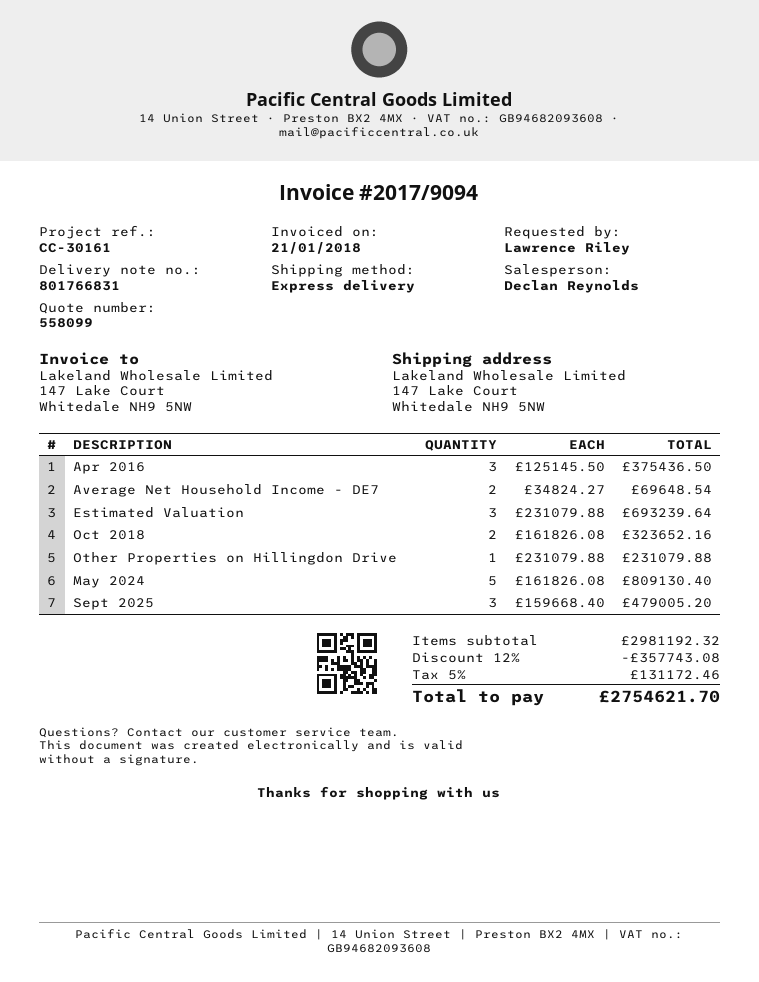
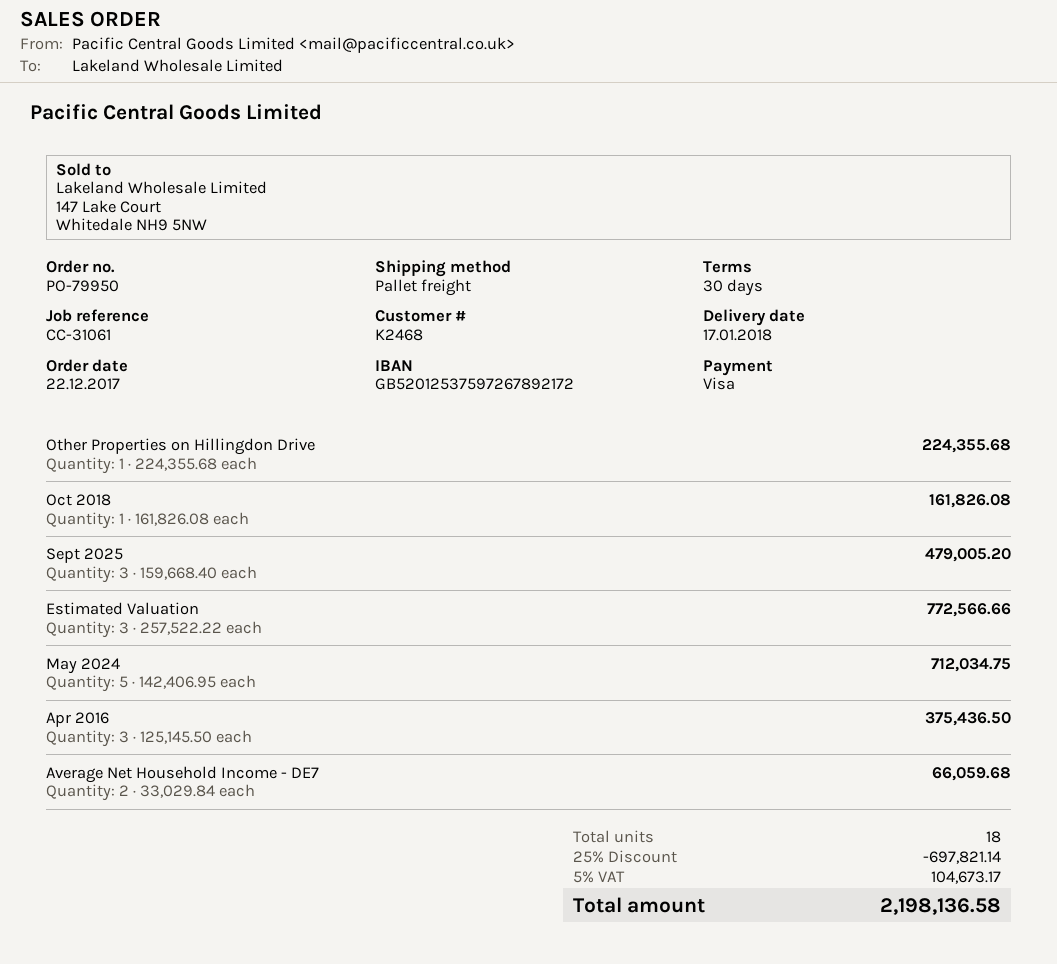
reference: CC-30161 -> CC-31061
shipping method: express -> pallet freight
Average Net Household Income - DE7: 2 x 34824.27 = 69648.54 -> 2 x 33029.84 = 66059.68
Estimated Valuation: 3 x 231079.88 = 693239.64 -> 3 x 257522.22 = 772566.66
Oct 2018: 2 x 161826.08 = 323652.16 -> 1 x 161826.08 = 161826.08
Other Properties on Hillingdon Drive: 1 x 231079.88 = 231079.88 -> 1 x 224355.68 = 224355.68
May 2024: 5 x 161826.08 = 809130.40 -> 5 x 142406.95 = 712034.75
discount: 12% = 357743.08 -> 25% = 697821.14
tax: 5% = 131172.46 -> 5% = 104673.17
total: 2754621.70 -> 2198136.58

